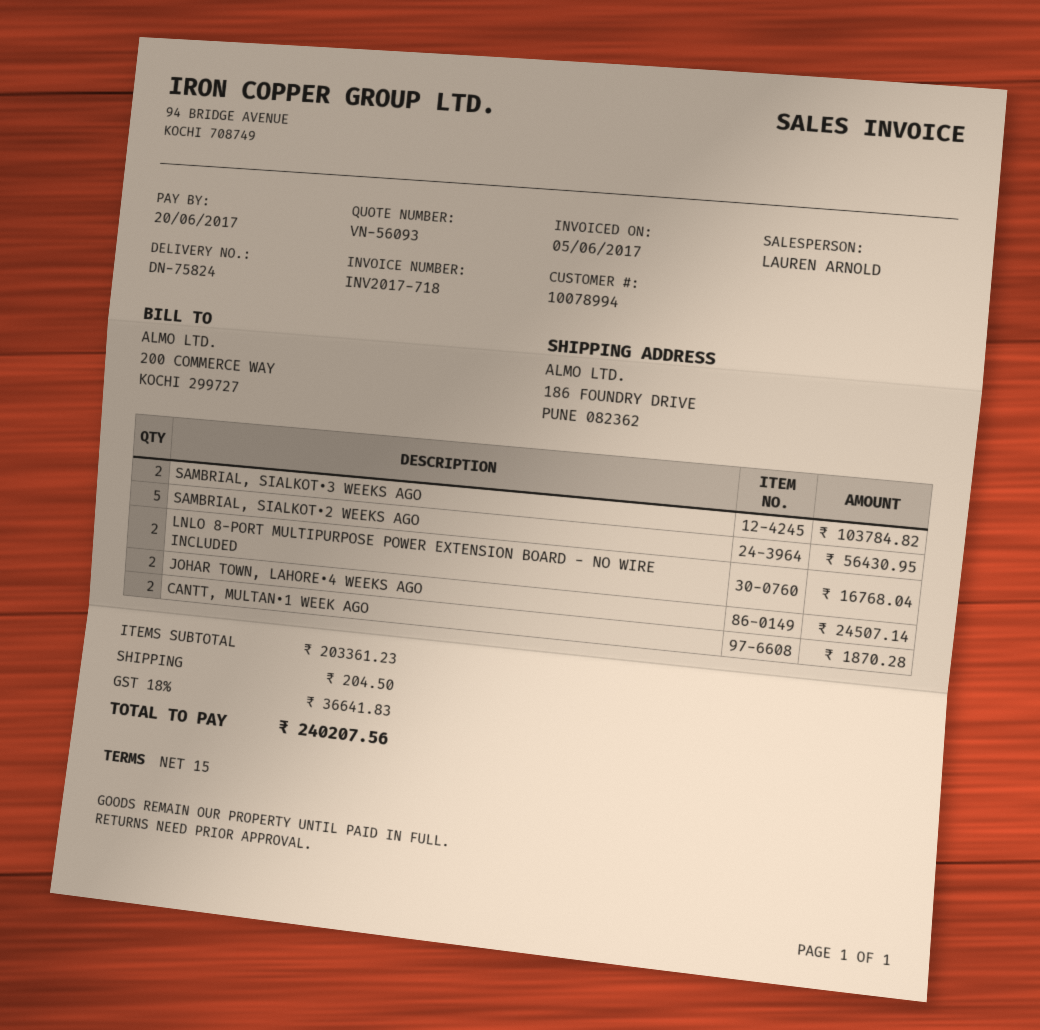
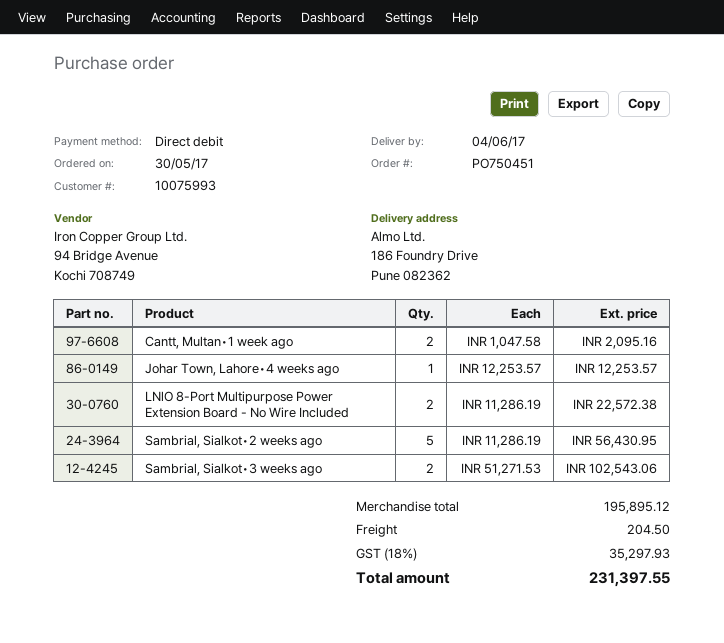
customer number: 10078994 -> 10075993
SAMBRIAL, SIALKOT•3 WEEKS AGO: 2 for 103784.82 -> 2 for 102543.06
LNLO 8-PORT MULTIPURPOSE POWER EXTENSION BOARD - NO WIRE INCLUDED: 2 for 16768.04 -> 2 for 22572.38
JOHAR TOWN, LAHORE•4 WEEKS AGO: 2 for 24507.14 -> 1 for 12253.57
CANTT, MULTAN•1 WEEK AGO: 2 for 1870.28 -> 2 for 2095.16
subtotal: 203361.23 -> 195895.12
tax: 18% = 36641.83 -> 18% = 35297.93
total: 240207.56 -> 231397.55

